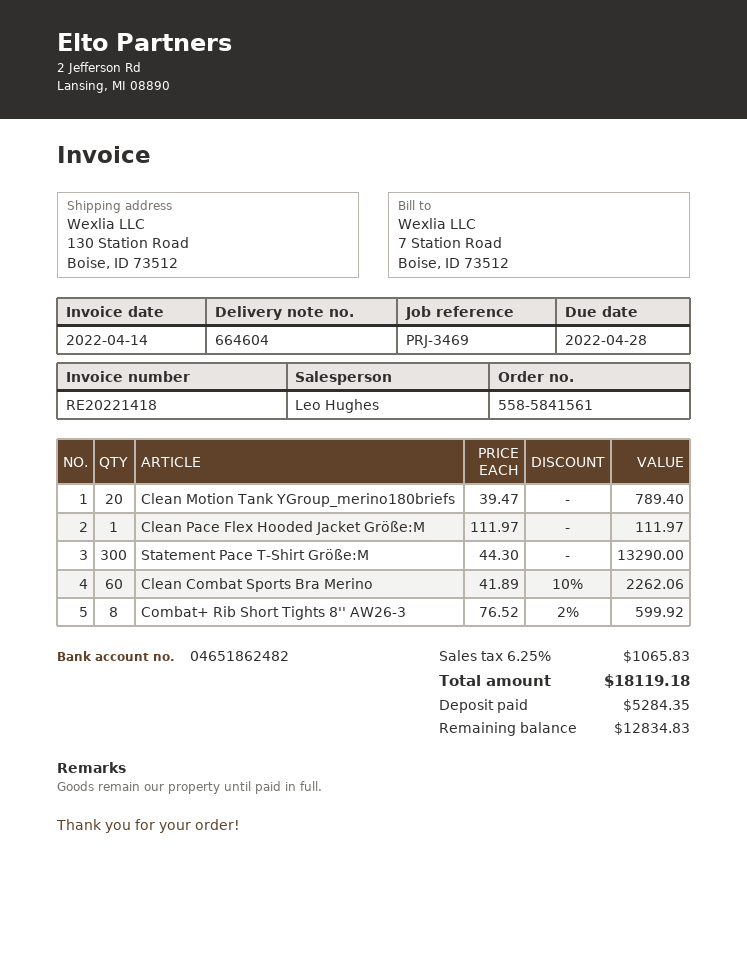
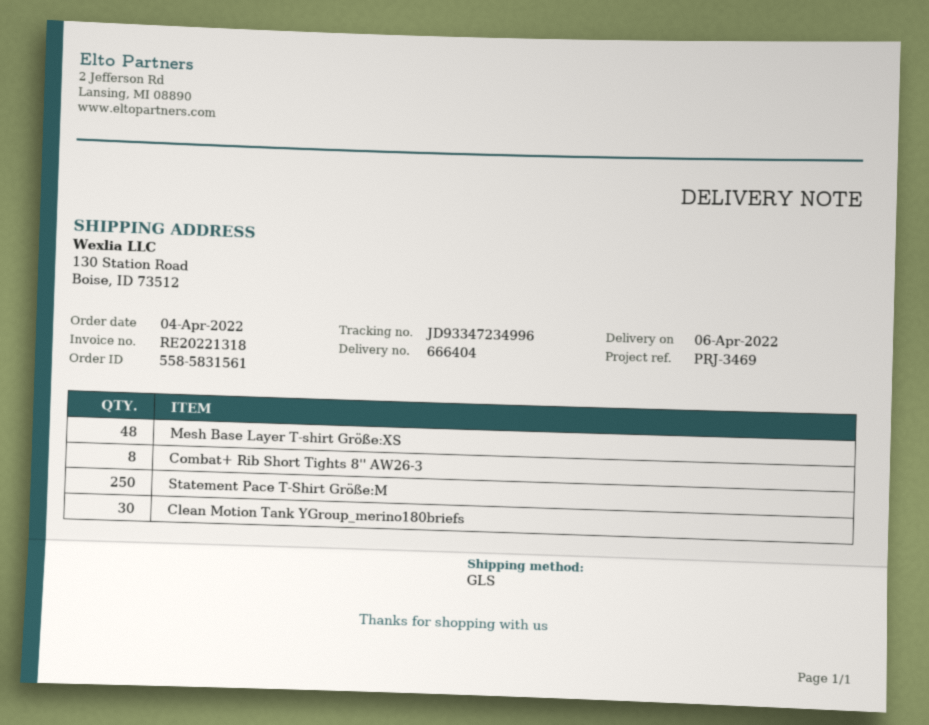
order number: 558-5841561 -> 558-5831561
delivery note number: 664604 -> 666404
invoice number: RE20221418 -> RE20221318
Clean Motion Tank YGroup_merino180briefs: 20 -> 30
Clean Pace Flex Hooded Jacket Größe:M: 1 -> none
Statement Pace T-Shirt Größe:M: 300 -> 250
Clean Combat Sports Bra Merino: 60 -> none
Mesh Base Layer T-shirt Größe:XS: none -> 48

